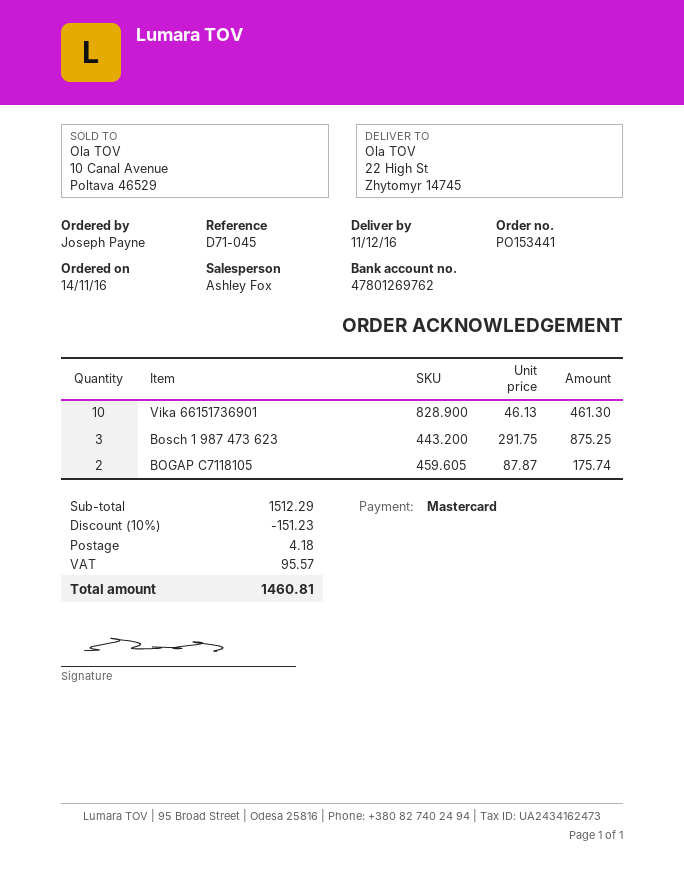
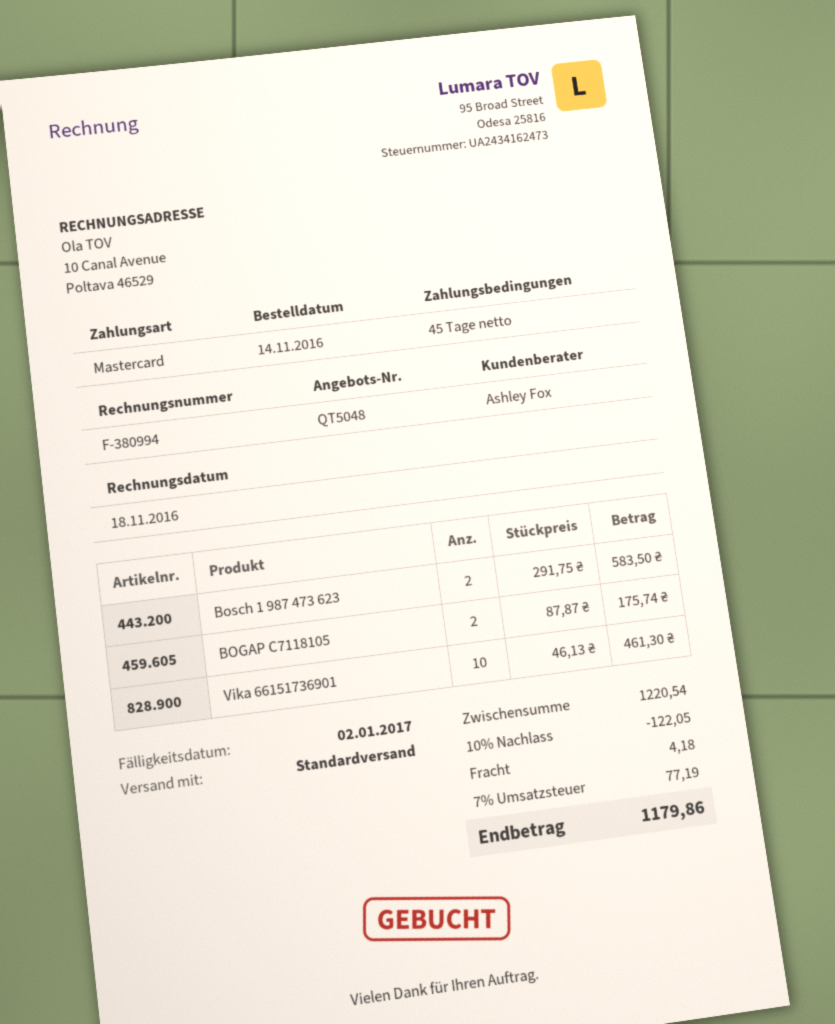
Bosch 1 987 473 623: 3 x 291.75 = 875.25 -> 2 x 291.75 = 583.50
subtotal: 1512.29 -> 1220.54
discount: 10% = 151.23 -> 10% = 122.05
tax: 95.57 -> 77.19
total: 1460.81 -> 1179.86

